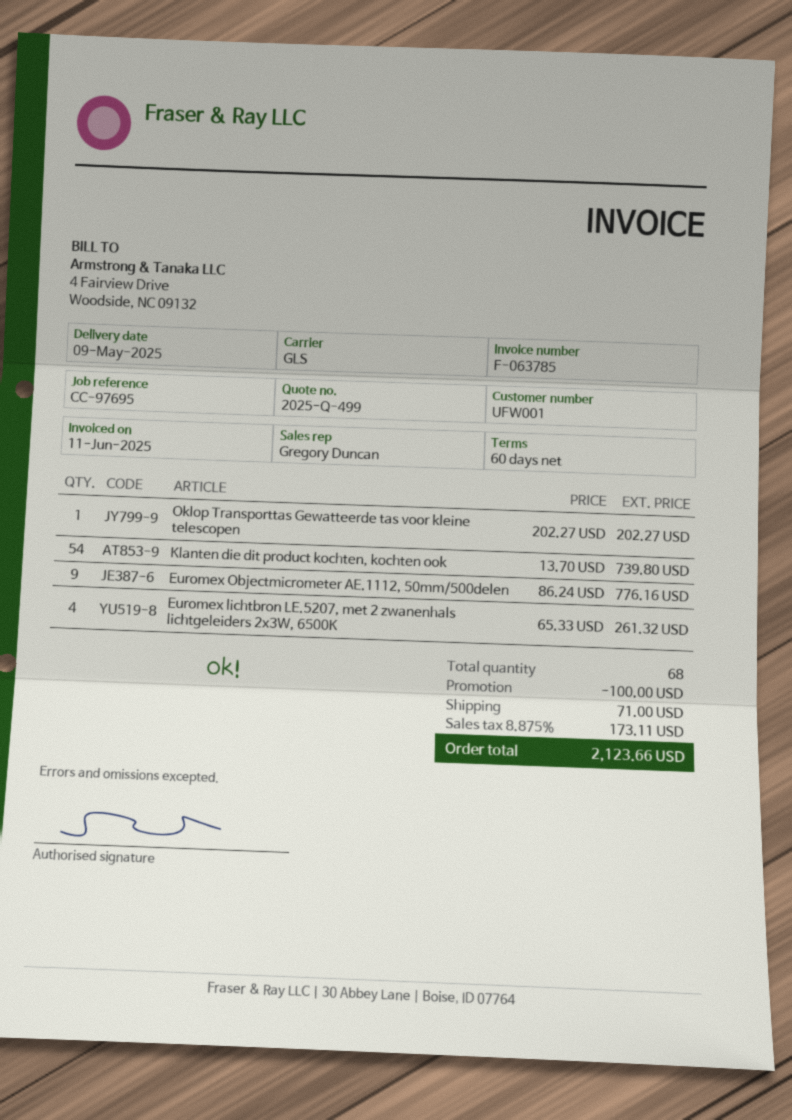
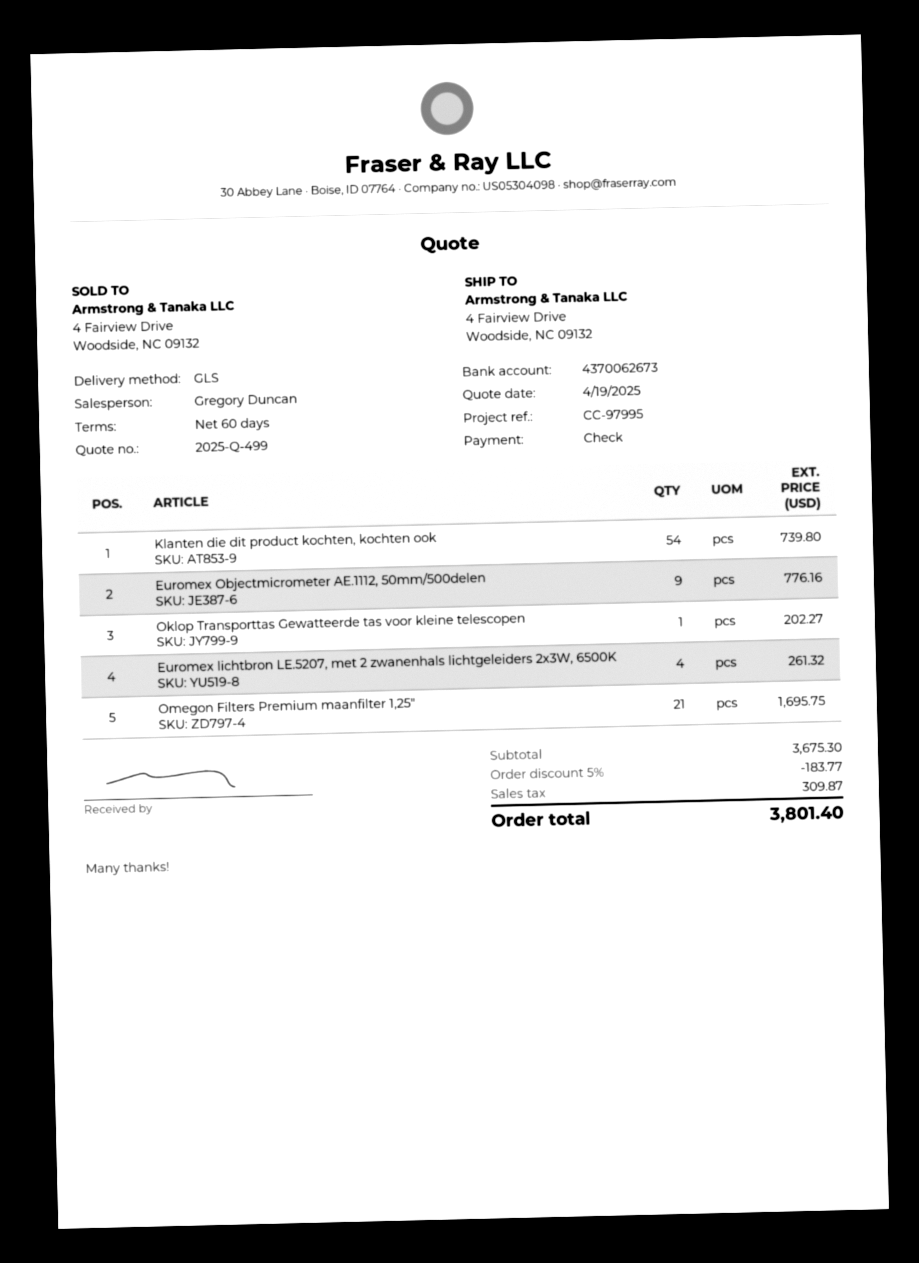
reference: CC-97695 -> CC-97995
Omegon Filters Premium maanfilter 1,25": none -> 21 for 1695.75
discount: 100.00 -> 183.77
shipping: 71.00 -> none
tax: 173.11 -> 309.87
total: 2123.66 -> 3801.40

